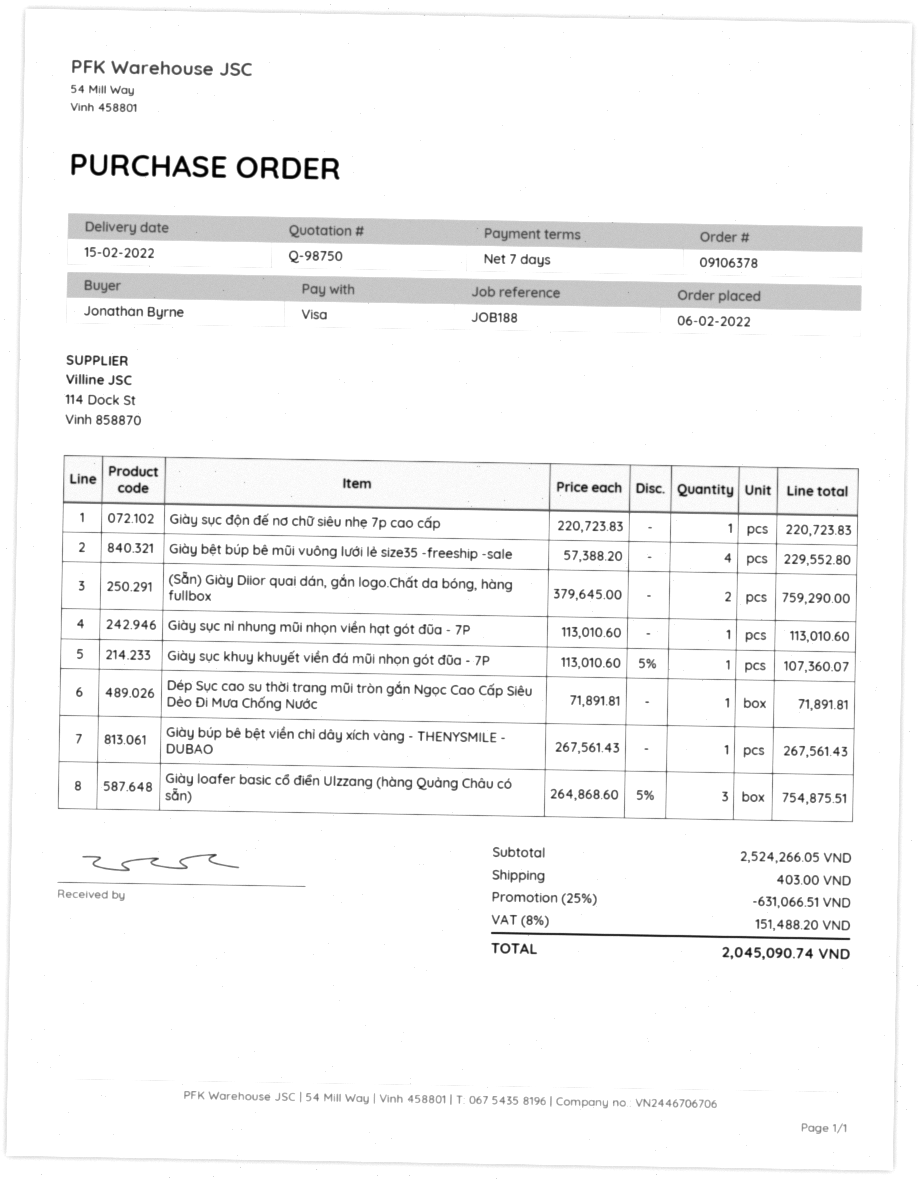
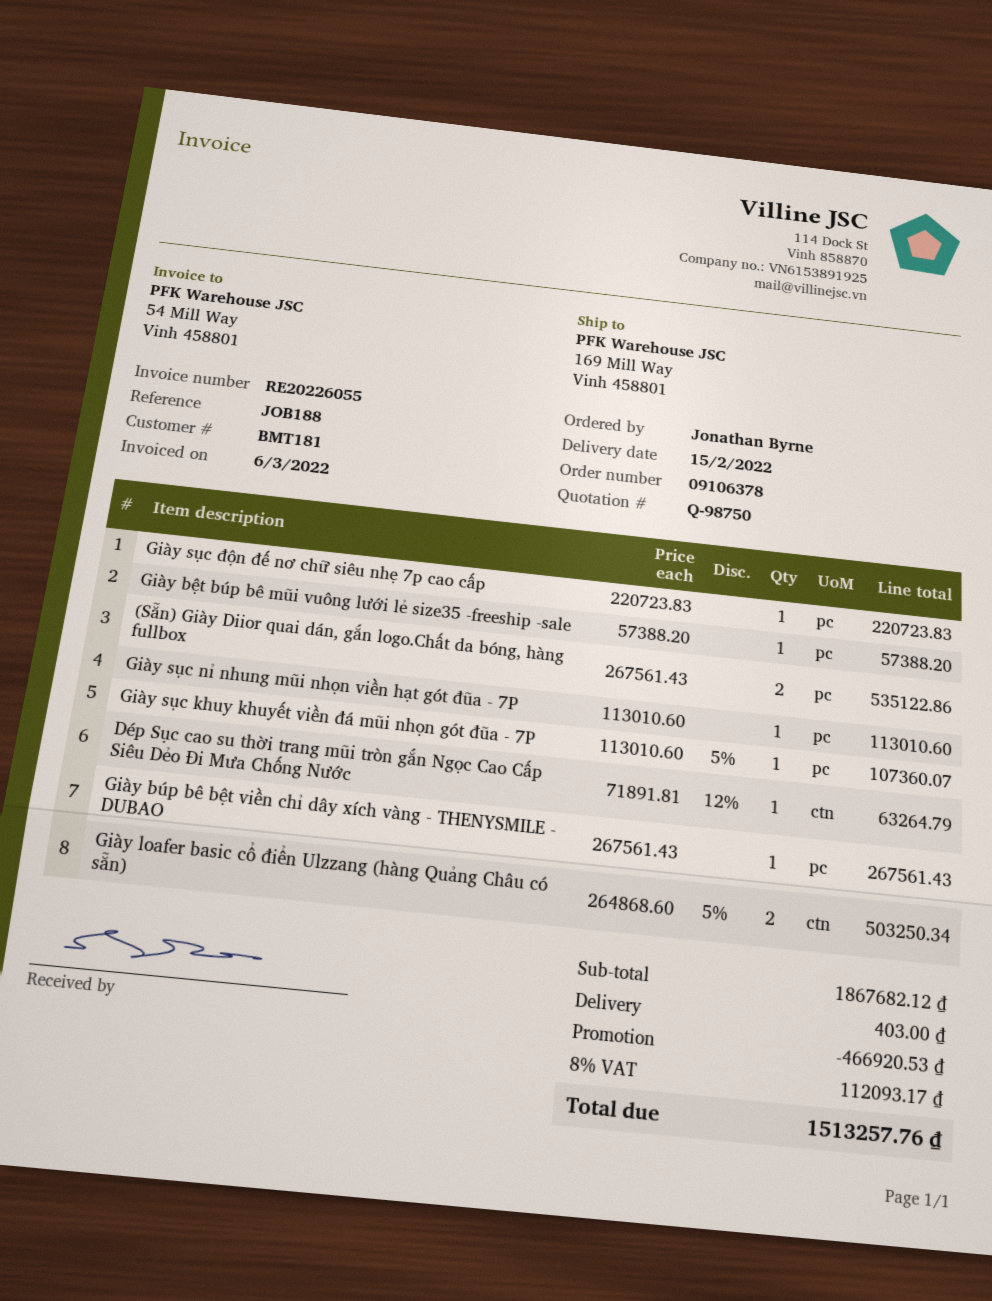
Giày bệt búp bê mũi vuông lưới lẻ size35 -freeship -sale: 4 x 57388.20 = 229552.80 -> 1 x 57388.20 = 57388.20
(Sẵn) Giày Diior quai dán, gắn logo.Chất da bóng, hàng fullbox: 2 x 379645.00 = 759290.00 -> 2 x 267561.43 = 535122.86
Dép Sục cao su thời trang mũi tròn gắn Ngọc Cao Cấp Siêu Dẻo Đi Mưa Chống Nước: 1 x 71891.81 = 71891.81 -> 1 x 71891.81 - 12% = 63264.79
Giày loafer basic cổ điển Ulzzang (hàng Quảng Châu có sẵn): 3 x 264868.60 - 5% = 754875.51 -> 2 x 264868.60 - 5% = 503250.34
subtotal: 2524266.05 -> 1867682.12
discount: 631066.51 -> 466920.53
tax: 8% = 151488.20 -> 8% = 112093.17
total: 2045090.74 -> 1513257.76

